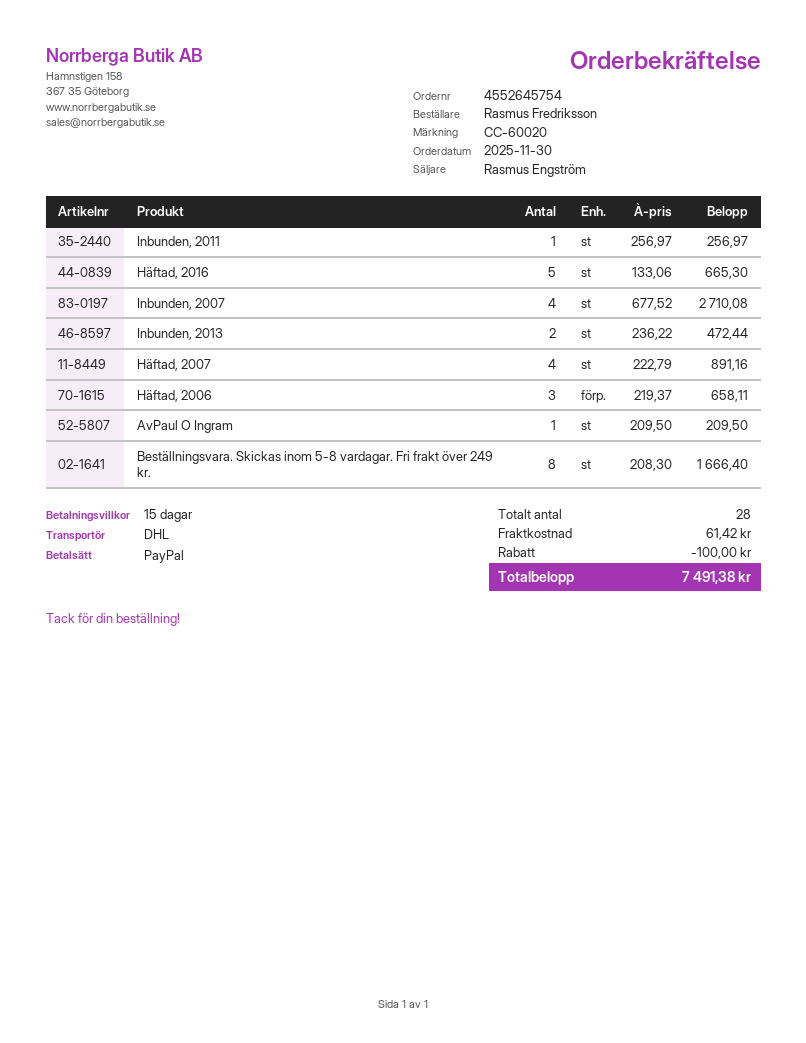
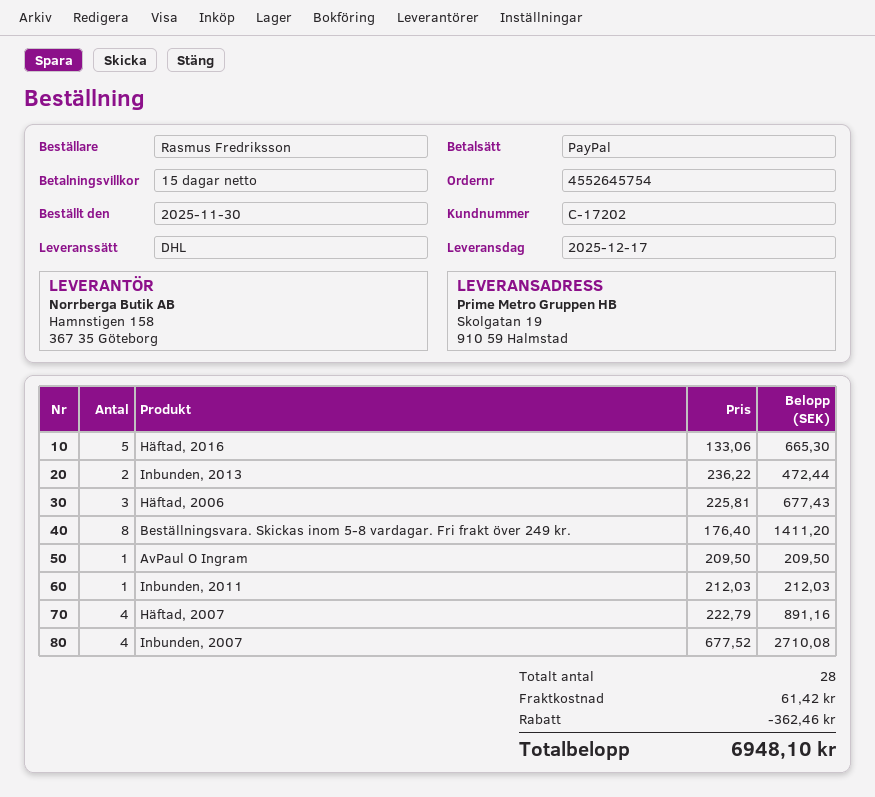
Inbunden, 2011: 1 x 256.97 = 256.97 -> 1 x 212.03 = 212.03
Häftad, 2006: 3 x 219.37 = 658.11 -> 3 x 225.81 = 677.43
Beställningsvara. Skickas inom 5-8 vardagar. Fri frakt över 249 kr.: 8 x 208.30 = 1666.40 -> 8 x 176.40 = 1411.20
discount: 100.00 -> 362.46
total: 7491.38 -> 6948.10

